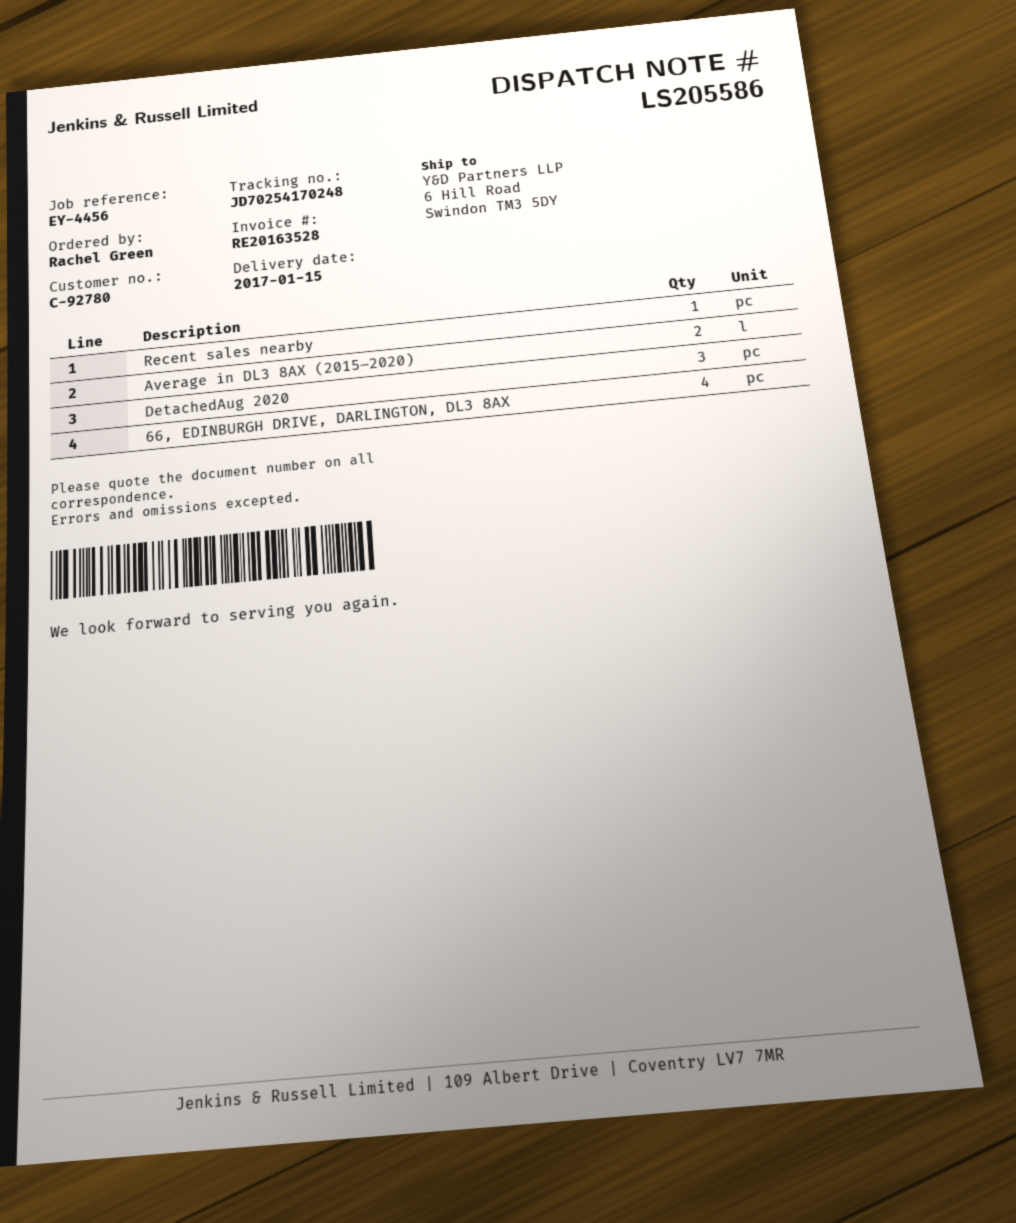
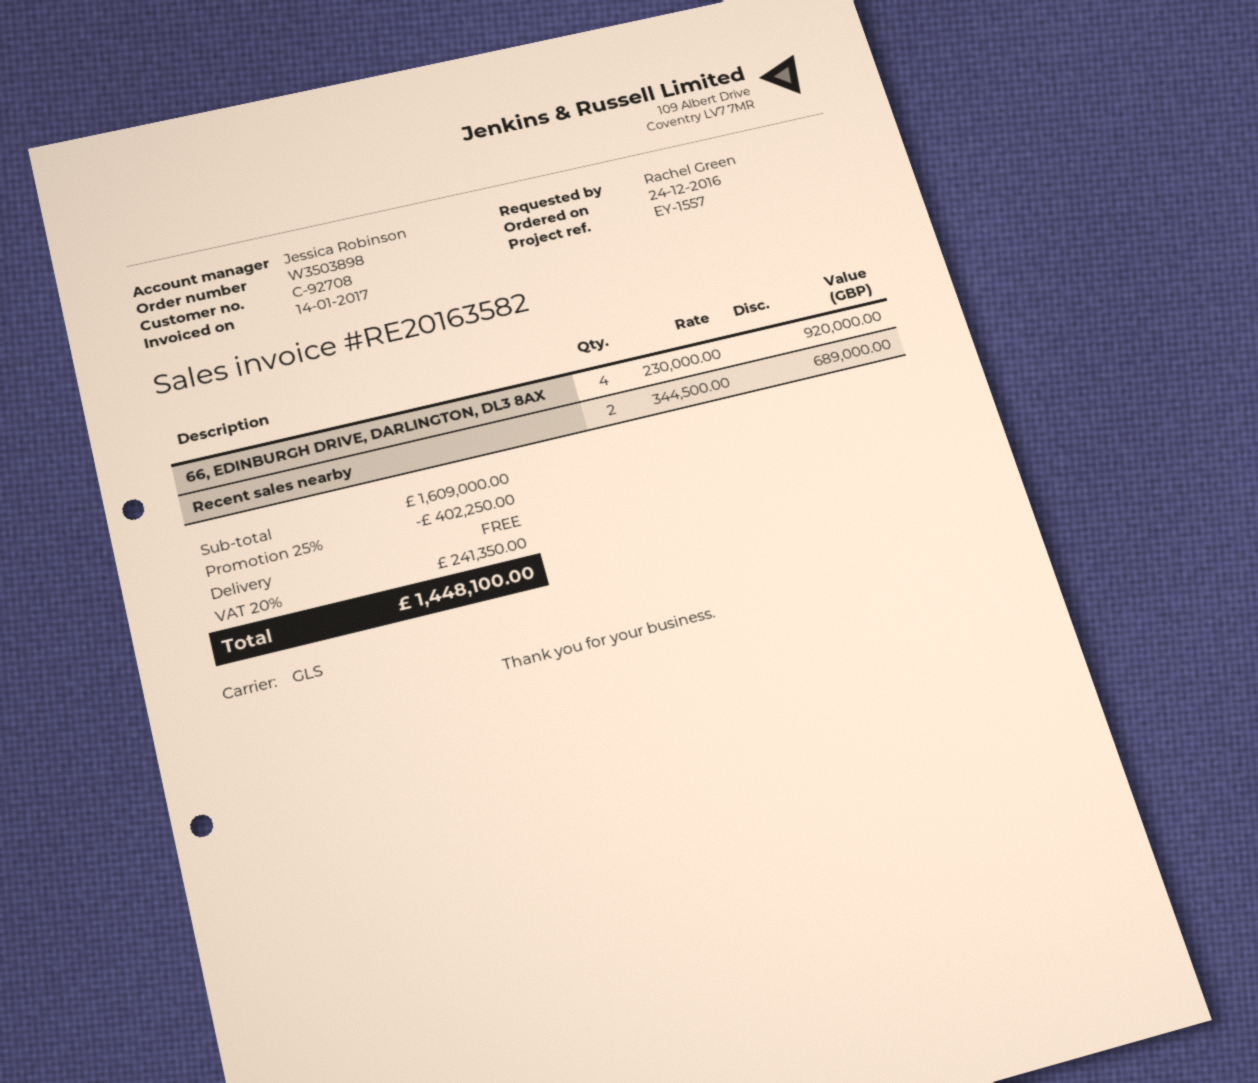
invoice number: RE20163528 -> RE20163582
customer number: C-92780 -> C-92708
reference: EY-4456 -> EY-1557
Recent sales nearby: 1 -> 2
Average in DL3 8AX (2015–2020): 2 -> none
DetachedAug 2020: 3 -> none

